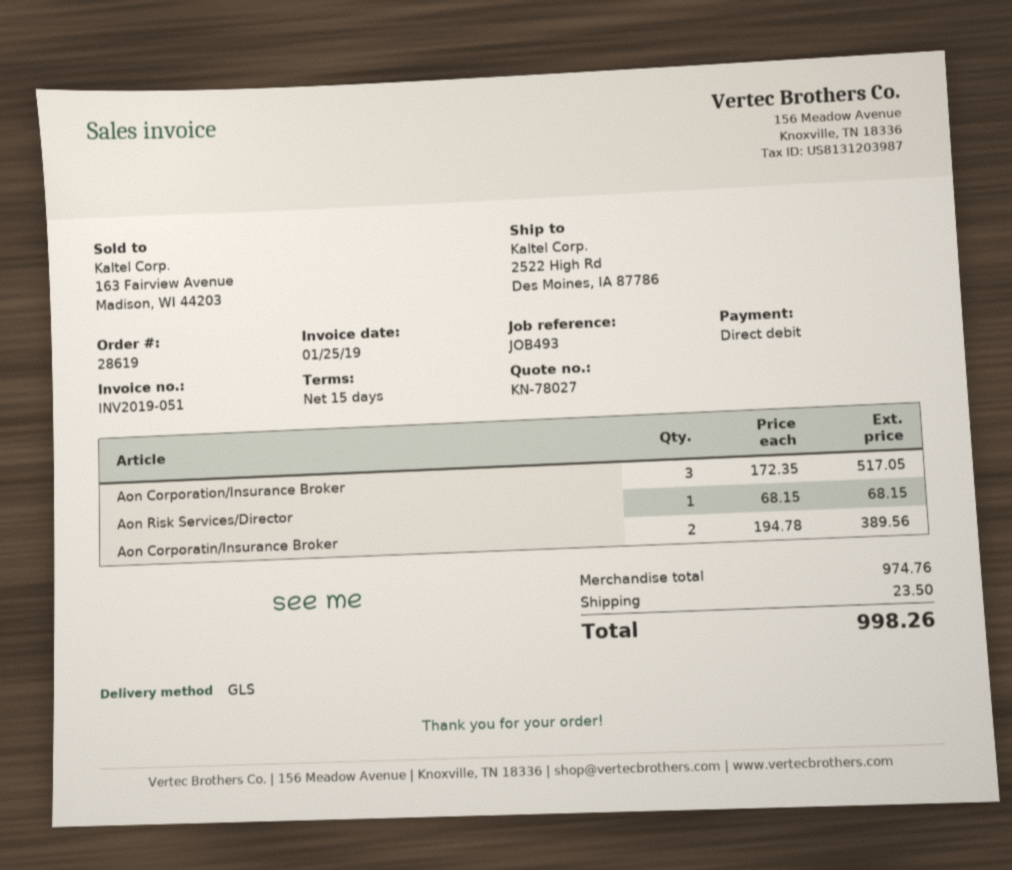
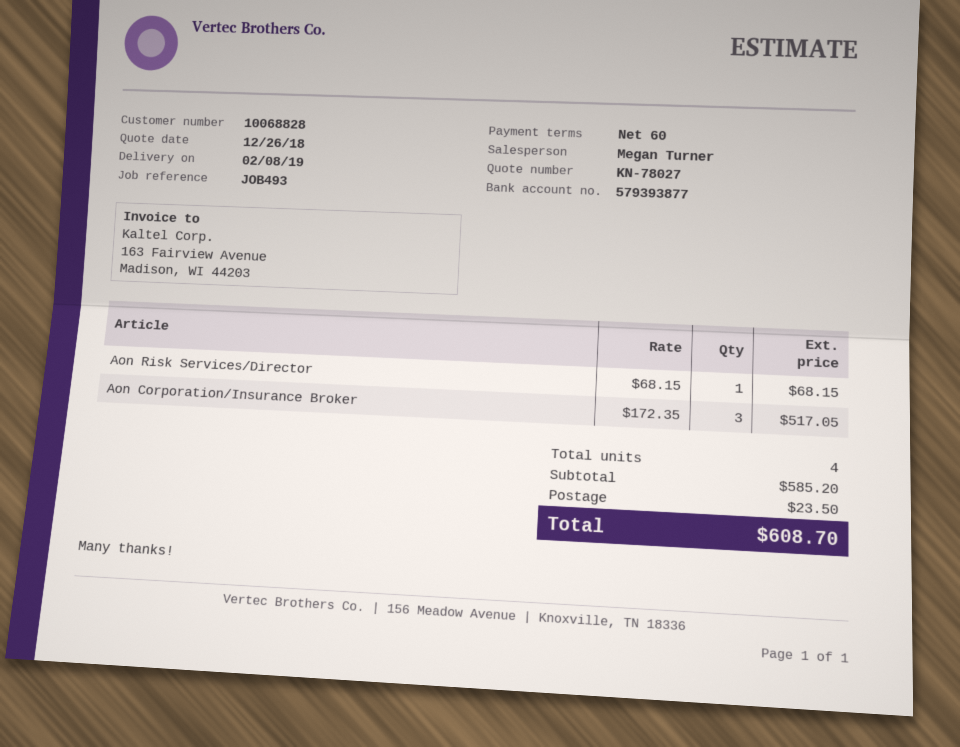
payment terms: 15 days -> 60 days
Aon Corporatin/Insurance Broker: 2 x 194.78 = 389.56 -> none
subtotal: 974.76 -> 585.20
total: 998.26 -> 608.70

